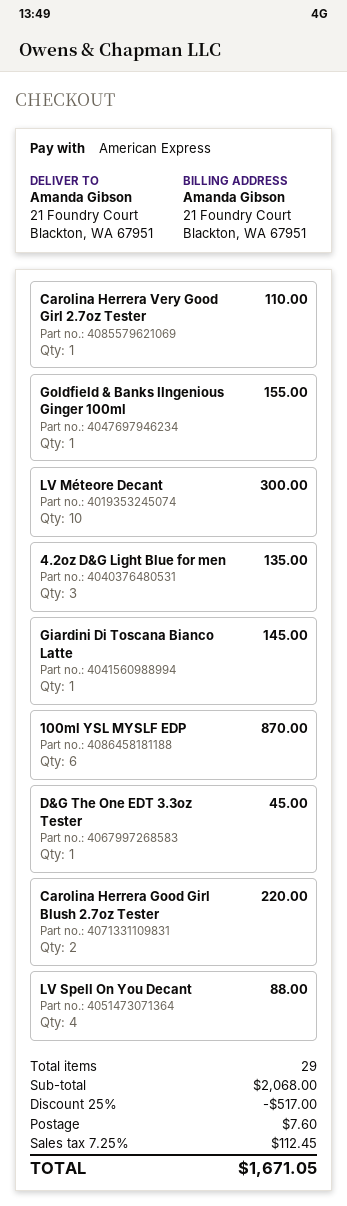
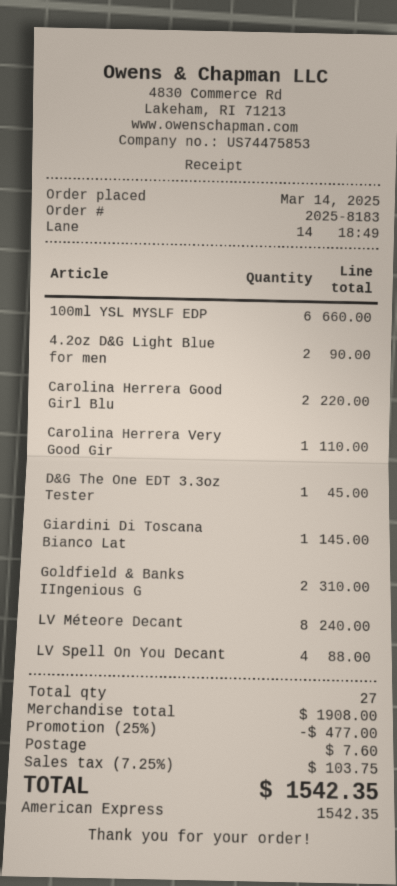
Goldfield & Banks IIngenious Ginger 100ml: 1 for 155.00 -> 2 for 310.00
LV Méteore Decant: 10 for 300.00 -> 8 for 240.00
4.2oz D&G Light Blue for men: 3 for 135.00 -> 2 for 90.00
100ml YSL MYSLF EDP: 6 for 870.00 -> 6 for 660.00
total quantity: 29 -> 27
subtotal: 2068.00 -> 1908.00
discount: 25% = 517.00 -> 25% = 477.00
tax: 7.25% = 112.45 -> 7.25% = 103.75
total: 1671.05 -> 1542.35

